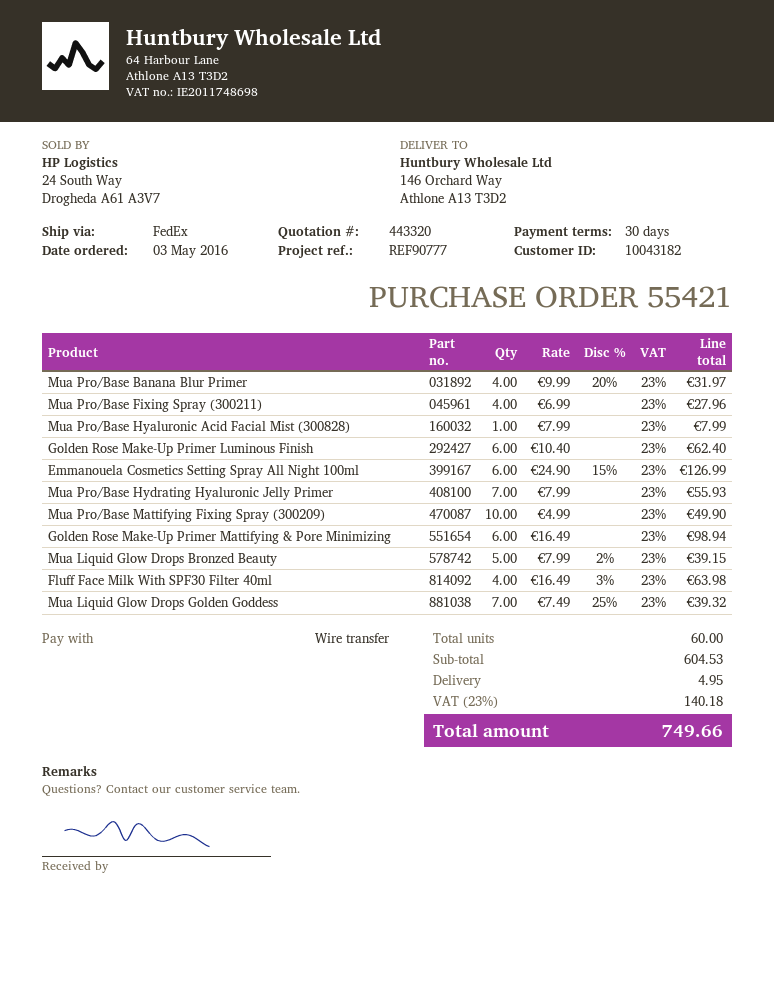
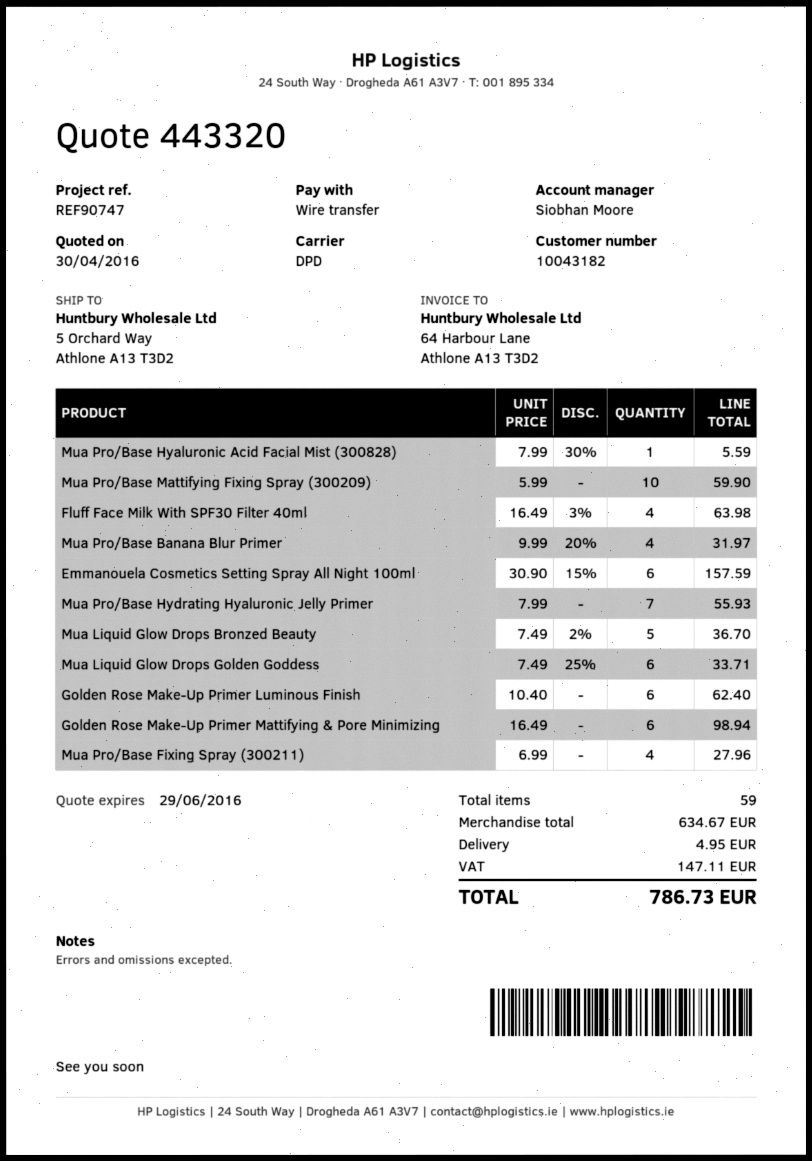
reference: REF90777 -> REF90747
shipping method: FedEx -> DPD
ship to: 146 Orchard Way, Athlone A13 T3D2 -> 5 Orchard Way, Athlone A13 T3D2
Mua Pro/Base Hyaluronic Acid Facial Mist (300828): 1 x 7.99 = 7.99 -> 1 x 7.99 - 30% = 5.59
Emmanouela Cosmetics Setting Spray All Night 100ml: 6 x 24.90 - 15% = 126.99 -> 6 x 30.90 - 15% = 157.59
Mua Pro/Base Mattifying Fixing Spray (300209): 10 x 4.99 = 49.90 -> 10 x 5.99 = 59.90
Mua Liquid Glow Drops Bronzed Beauty: 5 x 7.99 - 2% = 39.15 -> 5 x 7.49 - 2% = 36.70
Mua Liquid Glow Drops Golden Goddess: 7 x 7.49 - 25% = 39.32 -> 6 x 7.49 - 25% = 33.71
total quantity: 60 -> 59
subtotal: 604.53 -> 634.67
tax: 140.18 -> 147.11
total: 749.66 -> 786.73

